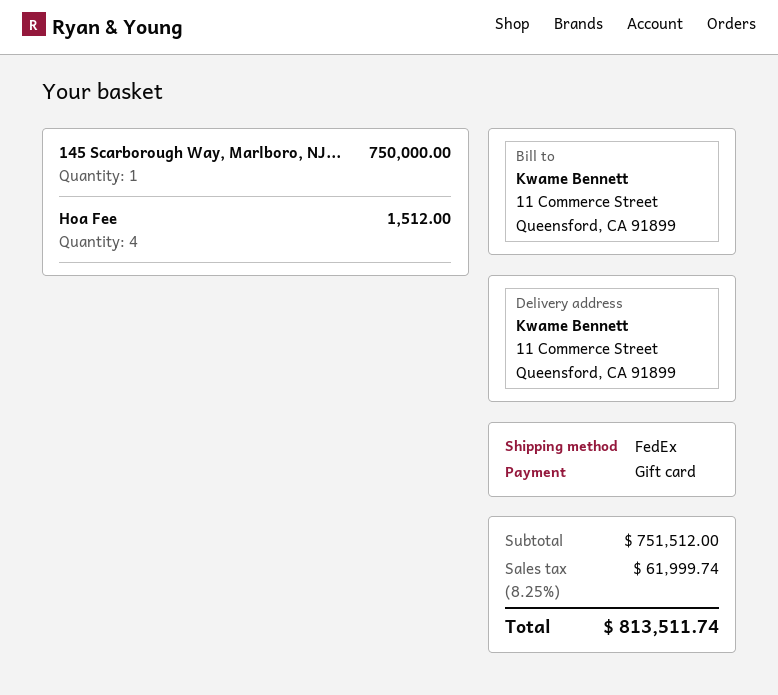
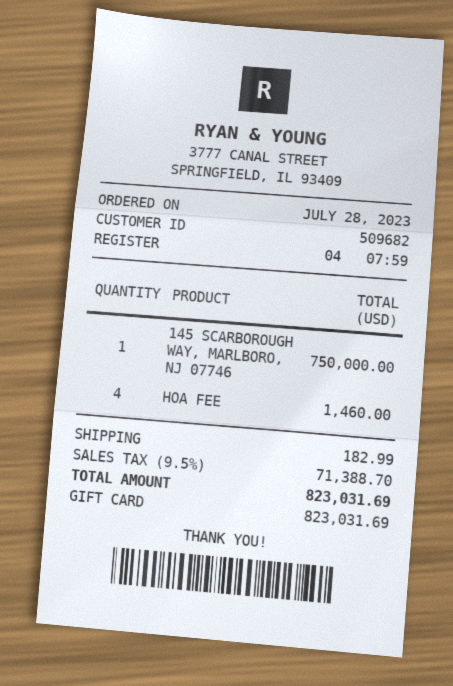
Hoa Fee: 4 for 1512.00 -> 4 for 1460.00
shipping: none -> 182.99
tax: 8.25% = 61999.74 -> 9.5% = 71388.70
total: 813511.74 -> 823031.69

